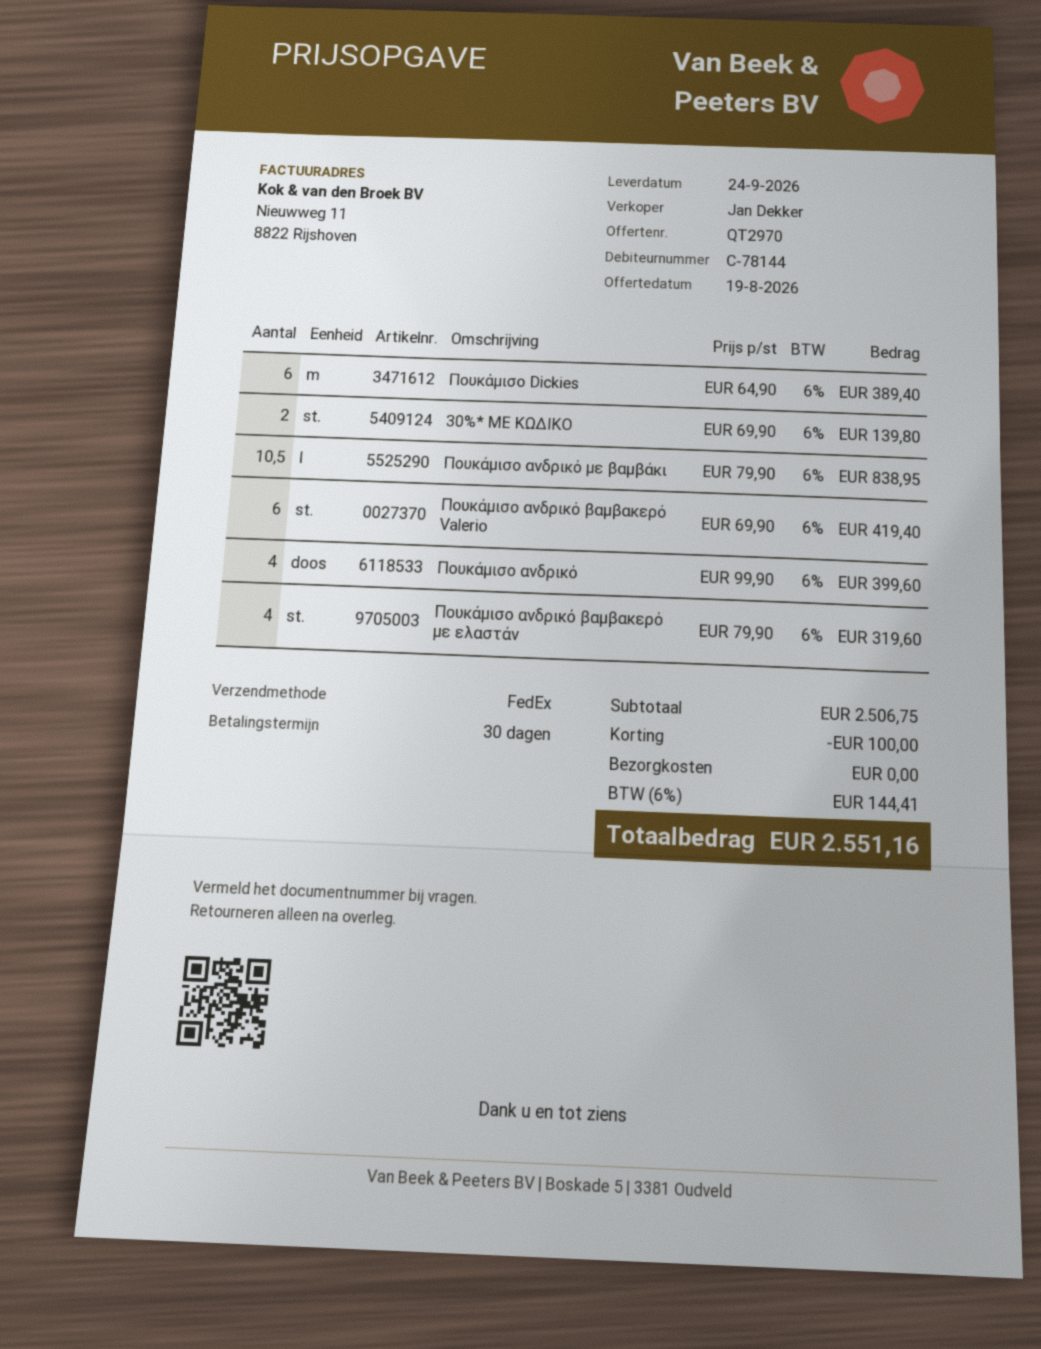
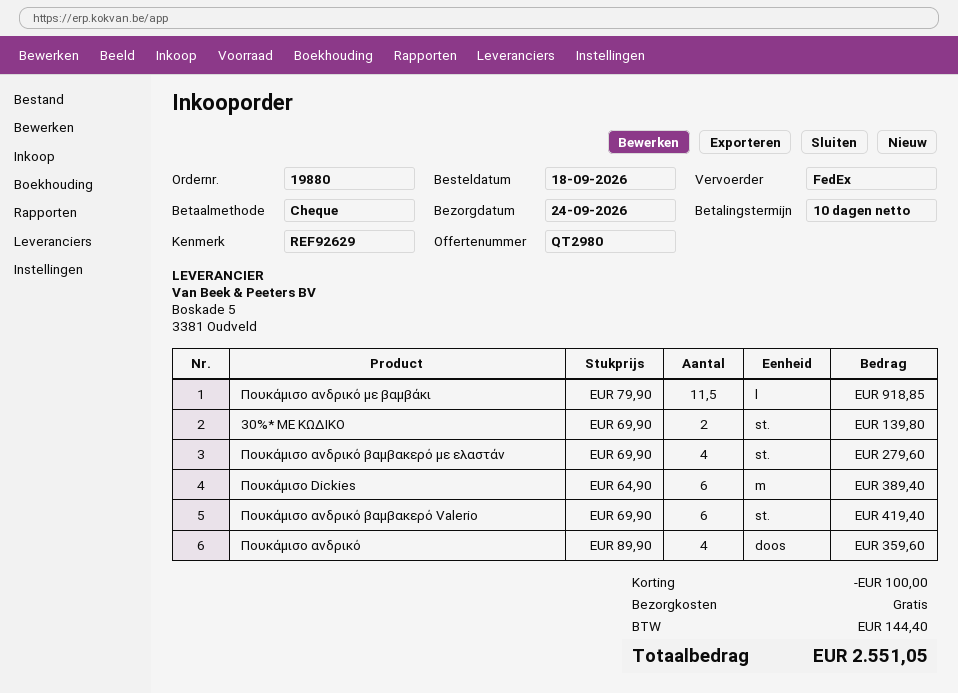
quote number: QT2970 -> QT2980
payment terms: 30 days -> 10 days
Πουκάμισο ανδρικό με βαμβάκι: 10.5 x 79.90 = 838.95 -> 11.5 x 79.90 = 918.85
Πουκάμισο ανδρικό: 4 x 99.90 = 399.60 -> 4 x 89.90 = 359.60
Πουκάμισο ανδρικό βαμβακερό με ελαστάν: 4 x 79.90 = 319.60 -> 4 x 69.90 = 279.60
tax: 144.41 -> 144.40
total: 2551.16 -> 2551.05

